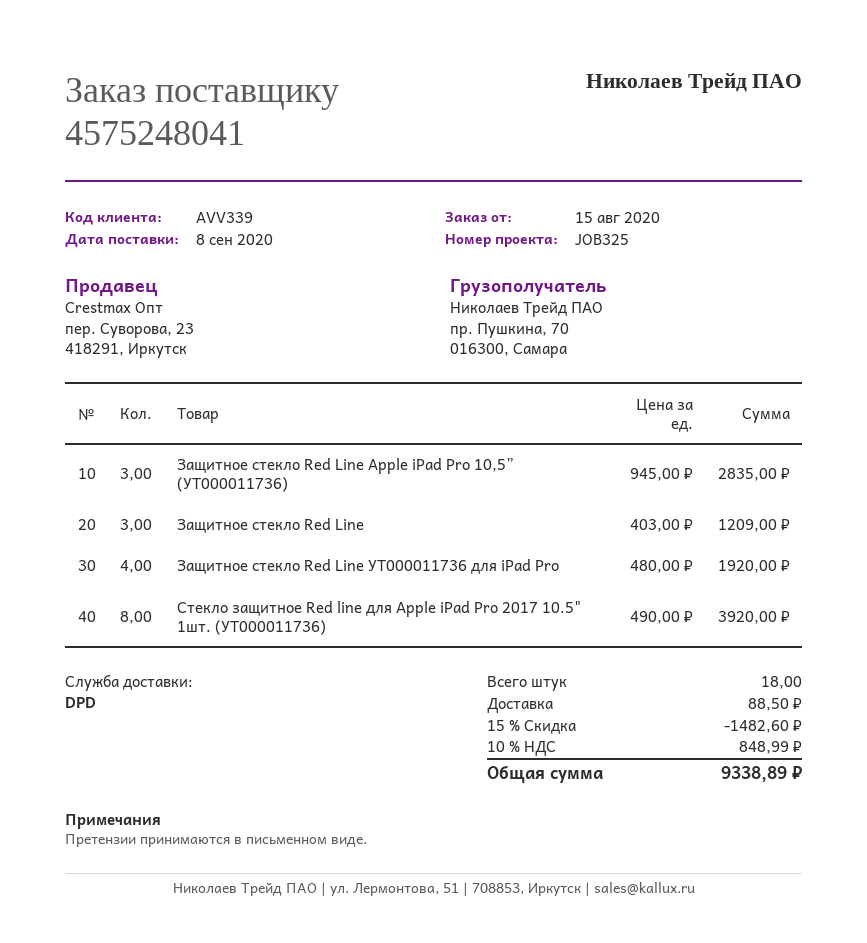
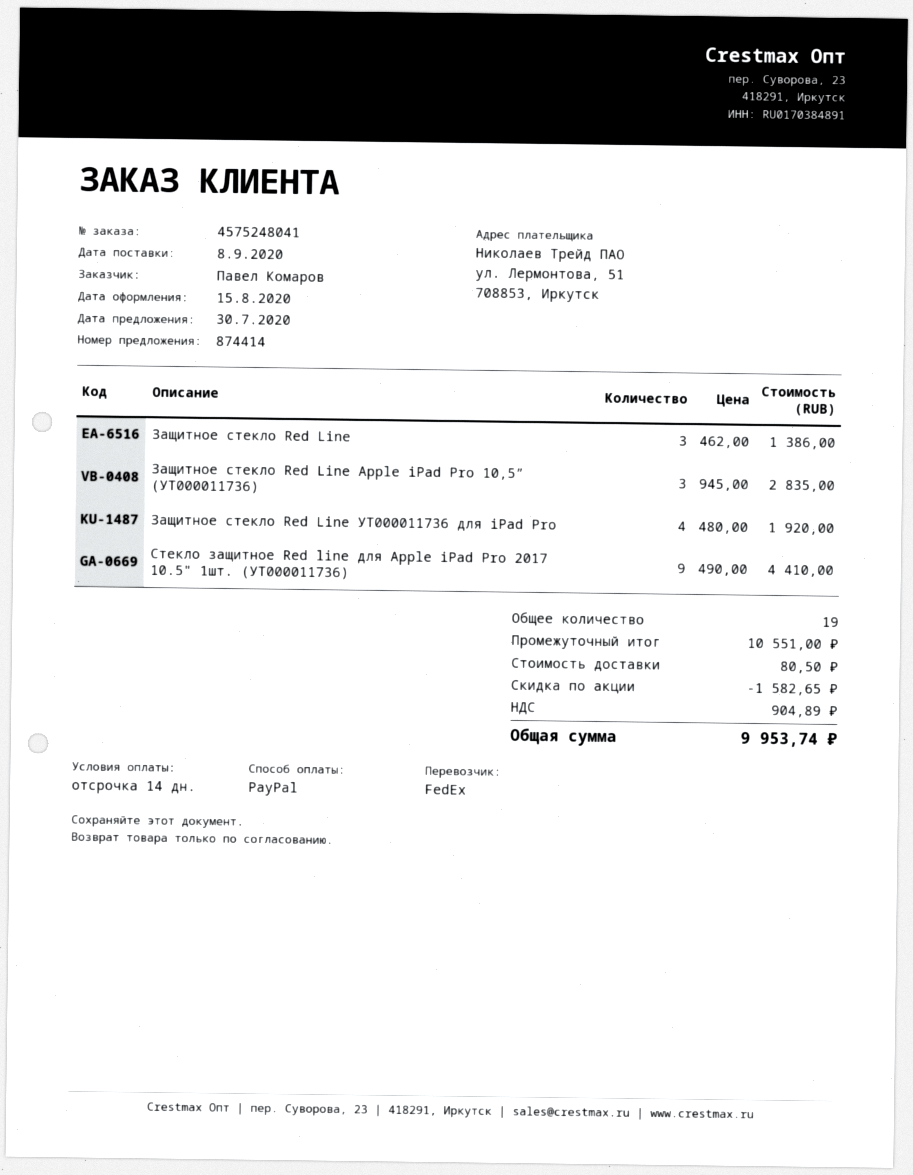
shipping method: DPD -> FedEx
Защитное стекло Red Line: 3 x 403.00 = 1209.00 -> 3 x 462.00 = 1386.00
Стекло защитное Red line для Apple iPad Pro 2017 10.5" 1шт. (УТ000011736): 8 x 490.00 = 3920.00 -> 9 x 490.00 = 4410.00
total quantity: 18 -> 19
discount: 1482.60 -> 1582.65
shipping: 88.50 -> 80.50
tax: 848.99 -> 904.89
total: 9338.89 -> 9953.74

